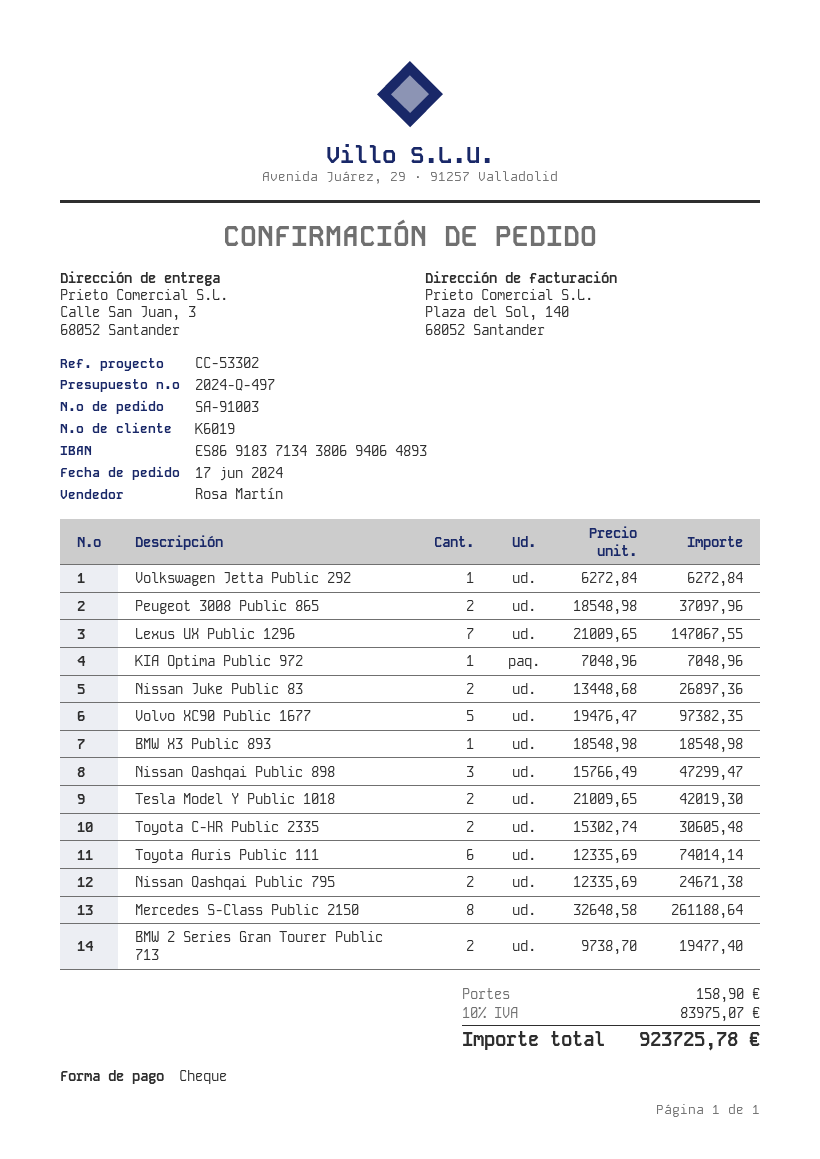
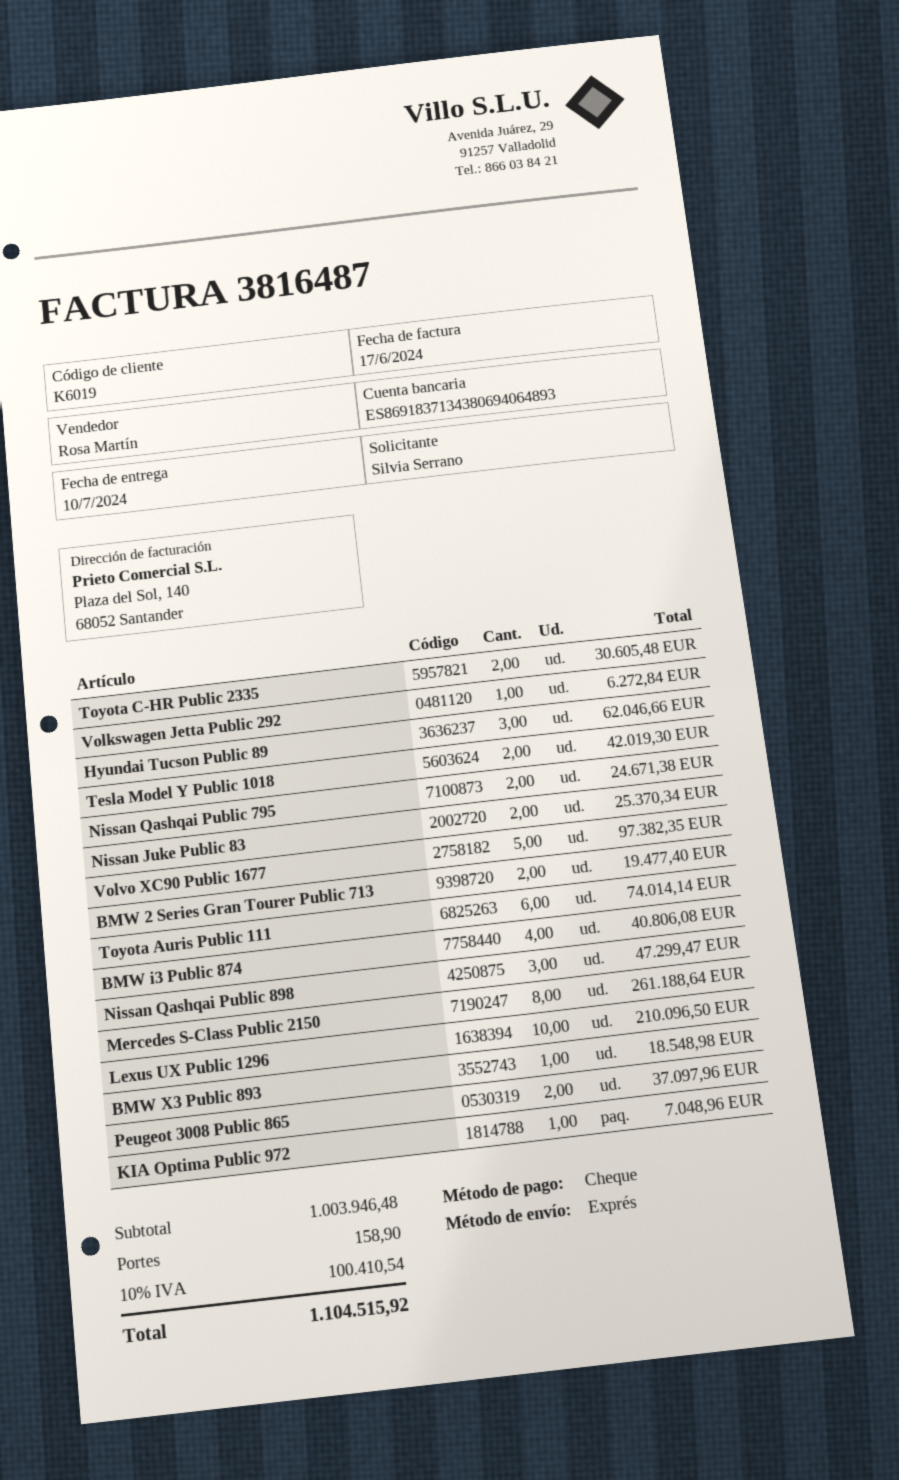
Lexus UX Public 1296: 7 for 147067.55 -> 10 for 210096.50
Nissan Juke Public 83: 2 for 26897.36 -> 2 for 25370.34
Hyundai Tucson Public 89: none -> 3 for 62046.66
BMW i3 Public 874: none -> 4 for 40806.08
tax: 10% = 83975.07 -> 10% = 100410.54
total: 923725.78 -> 1104515.92

